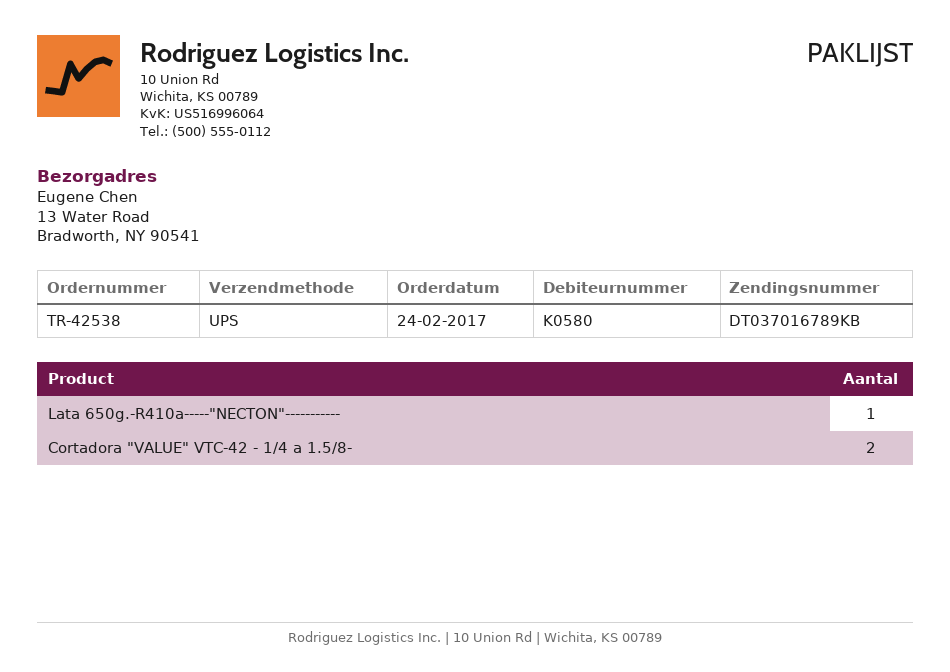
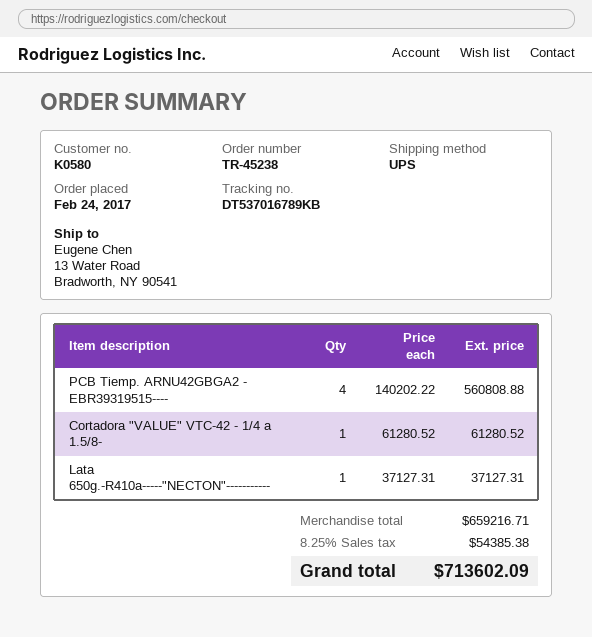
order number: TR-42538 -> TR-45238
tracking number: DT037016789KB -> DT537016789KB
Cortadora "VALUE" VTC-42 - 1/4 a 1.5/8-: 2 -> 1
PCB Tiemp. ARNU42GBGA2 - EBR39319515----: none -> 4

